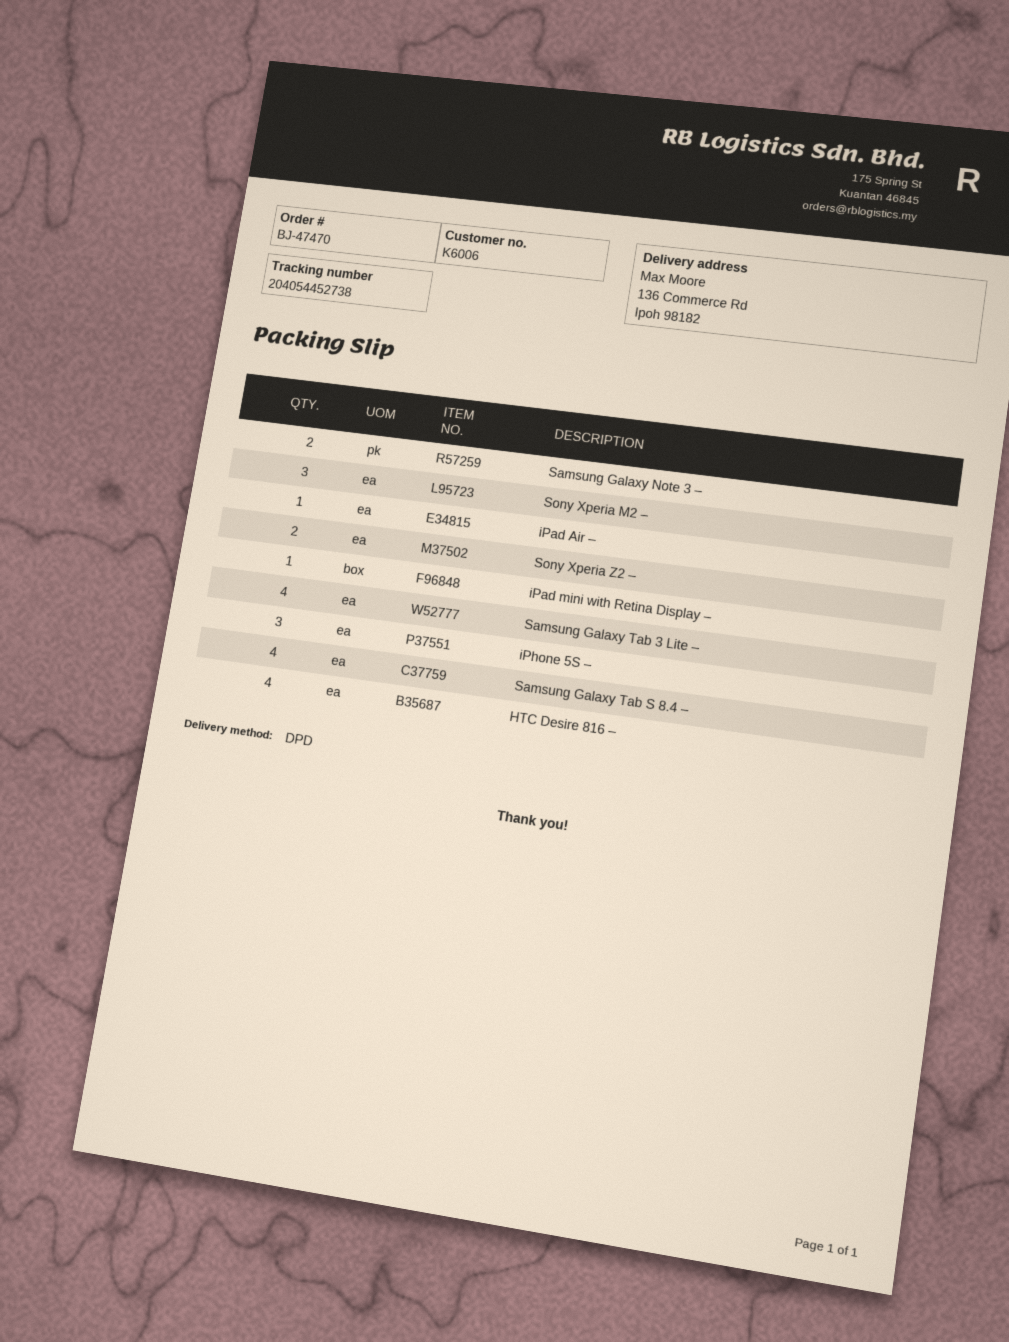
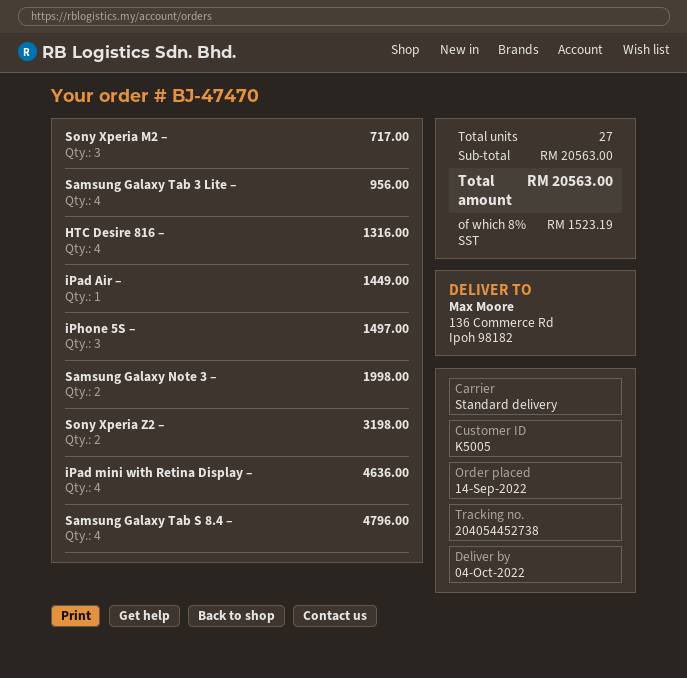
customer number: K6006 -> K5005
shipping method: DPD -> standard
iPad mini with Retina Display –: 1 -> 4

